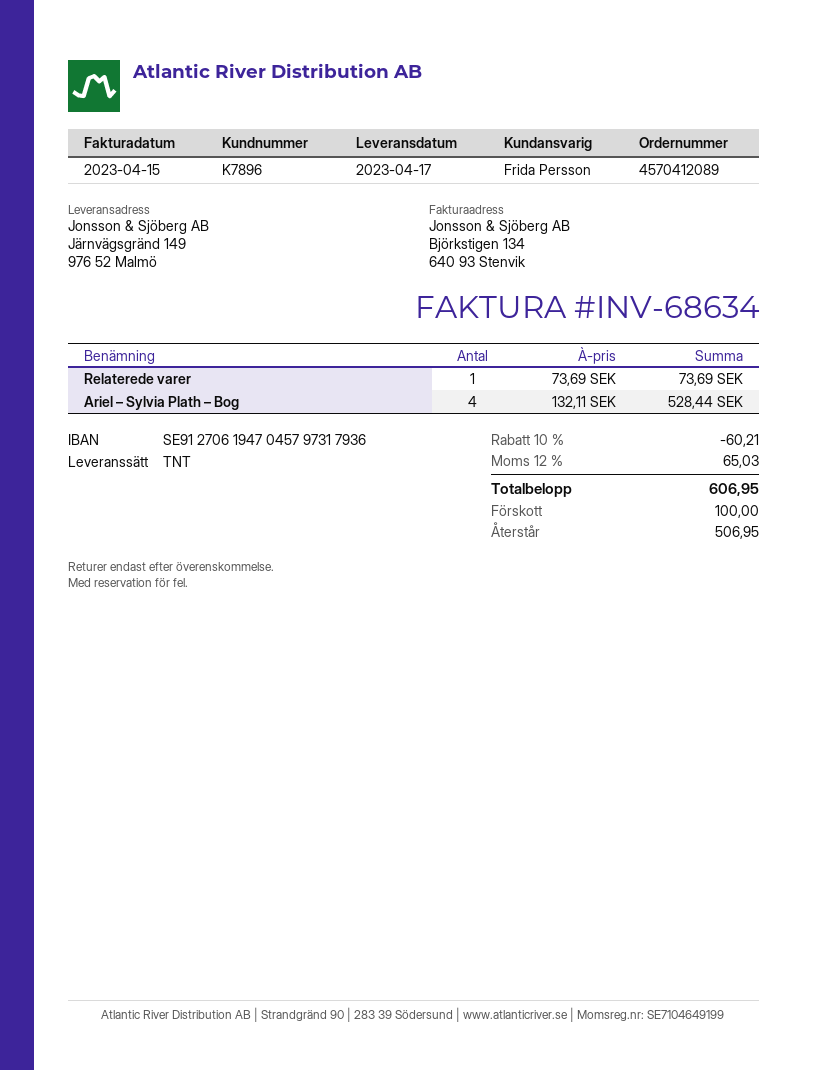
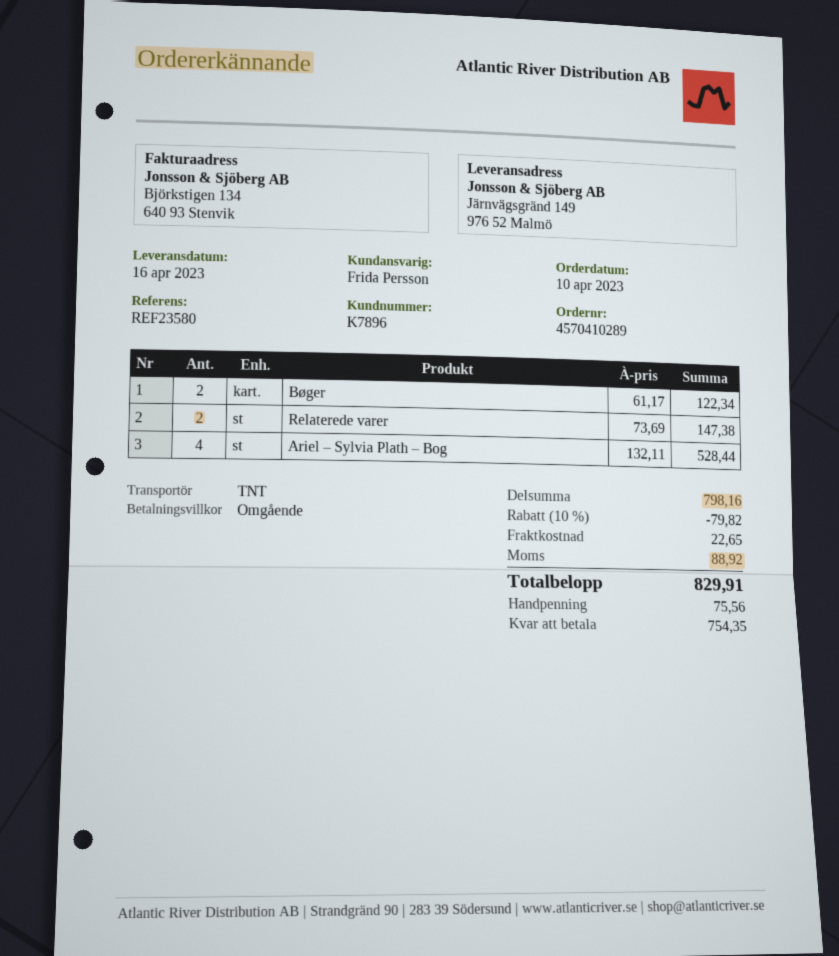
order number: 4570412089 -> 4570410289
delivery date: 2023-04-17 -> 2023-04-16
Relaterede varer: 1 x 73.69 = 73.69 -> 2 x 73.69 = 147.38
Bøger: none -> 2 x 61.17 = 122.34
discount: 10% = 60.21 -> 10% = 79.82
shipping: none -> 22.65
tax: 65.03 -> 88.92
total: 606.95 -> 829.91
deposit: 100.00 -> 75.56
balance: 506.95 -> 754.35

